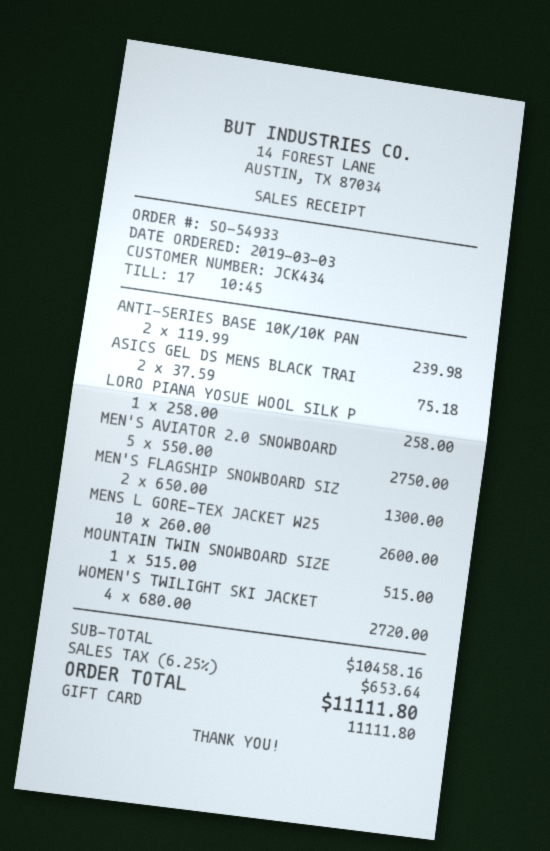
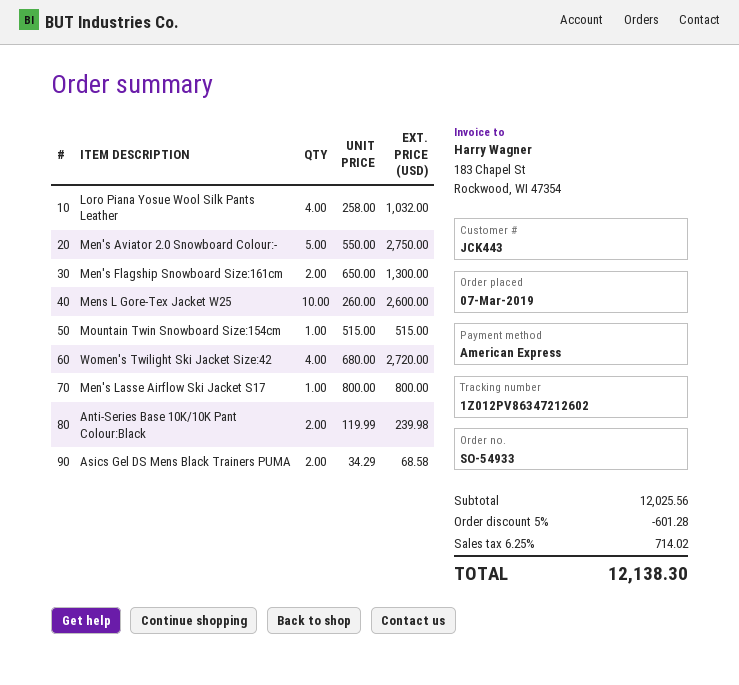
order date: 2019-03-03 -> 2019-03-07
customer number: JCK434 -> JCK443
payment method: gift card -> American Express
ASICS GEL DS MENS BLACK TRAI: 2 x 37.59 = 75.18 -> 2 x 34.29 = 68.58
LORO PIANA YOSUE WOOL SILK P: 1 x 258.00 = 258.00 -> 4 x 258.00 = 1032.00
Men's Lasse Airflow Ski Jacket S17: none -> 1 x 800.00 = 800.00
subtotal: 10458.16 -> 12025.56
discount: none -> 5% = 601.28
tax: 6.25% = 653.64 -> 6.25% = 714.02
total: 11111.80 -> 12138.30

